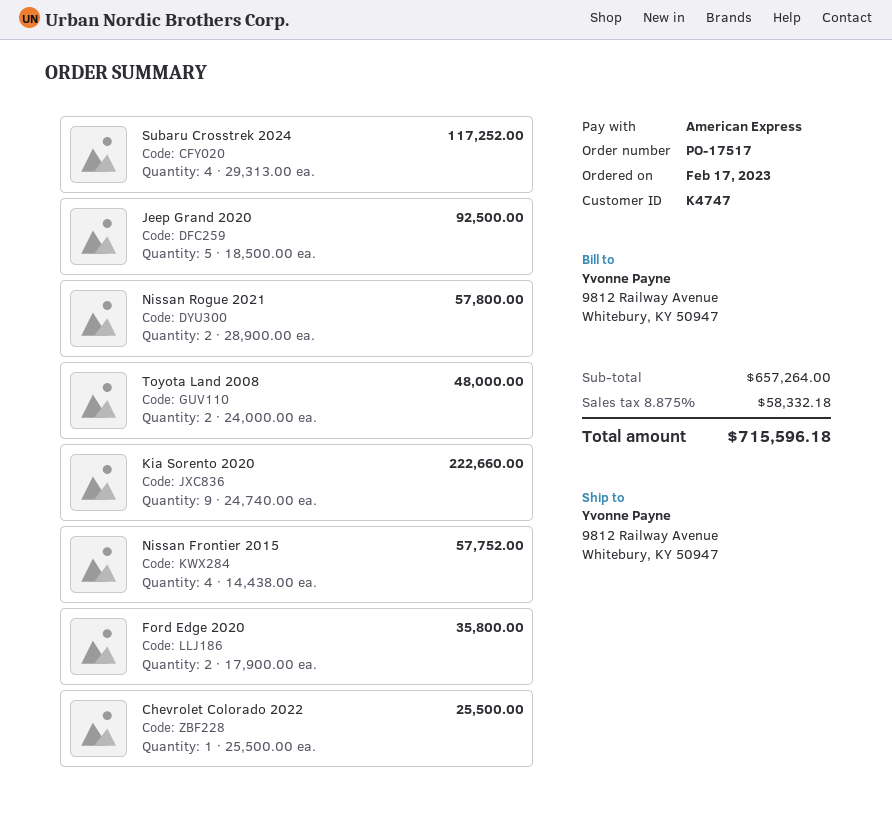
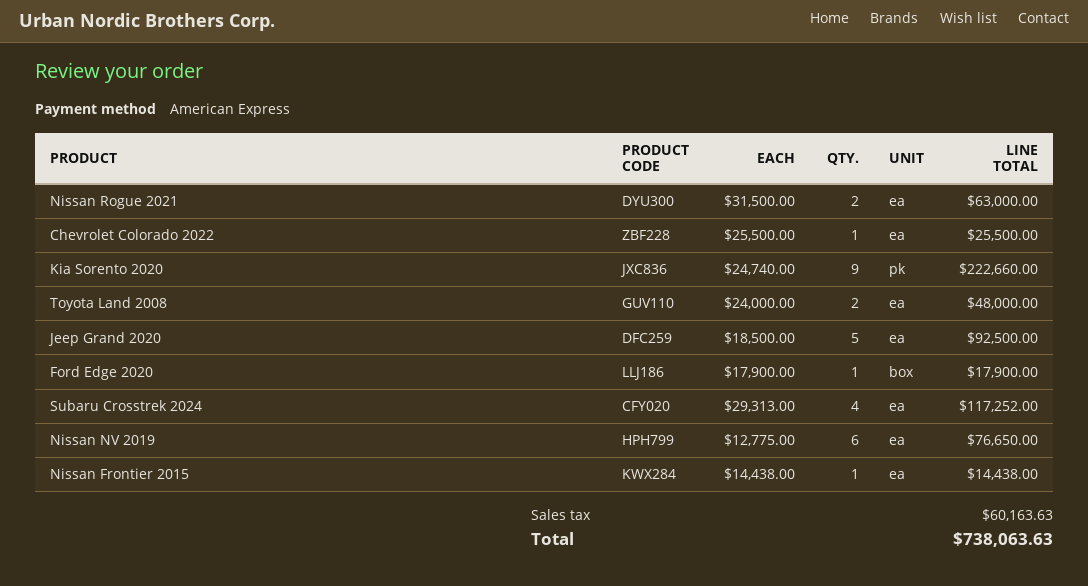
Nissan Rogue 2021: 2 x 28900.00 = 57800.00 -> 2 x 31500.00 = 63000.00
Nissan Frontier 2015: 4 x 14438.00 = 57752.00 -> 1 x 14438.00 = 14438.00
Ford Edge 2020: 2 x 17900.00 = 35800.00 -> 1 x 17900.00 = 17900.00
Nissan NV 2019: none -> 6 x 12775.00 = 76650.00
tax: 58332.18 -> 60163.63
total: 715596.18 -> 738063.63

